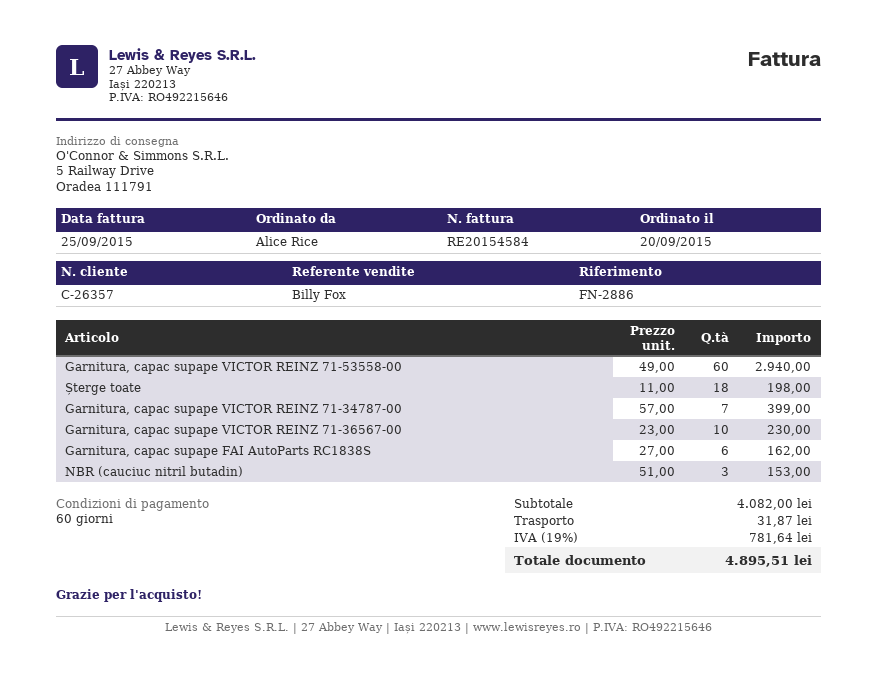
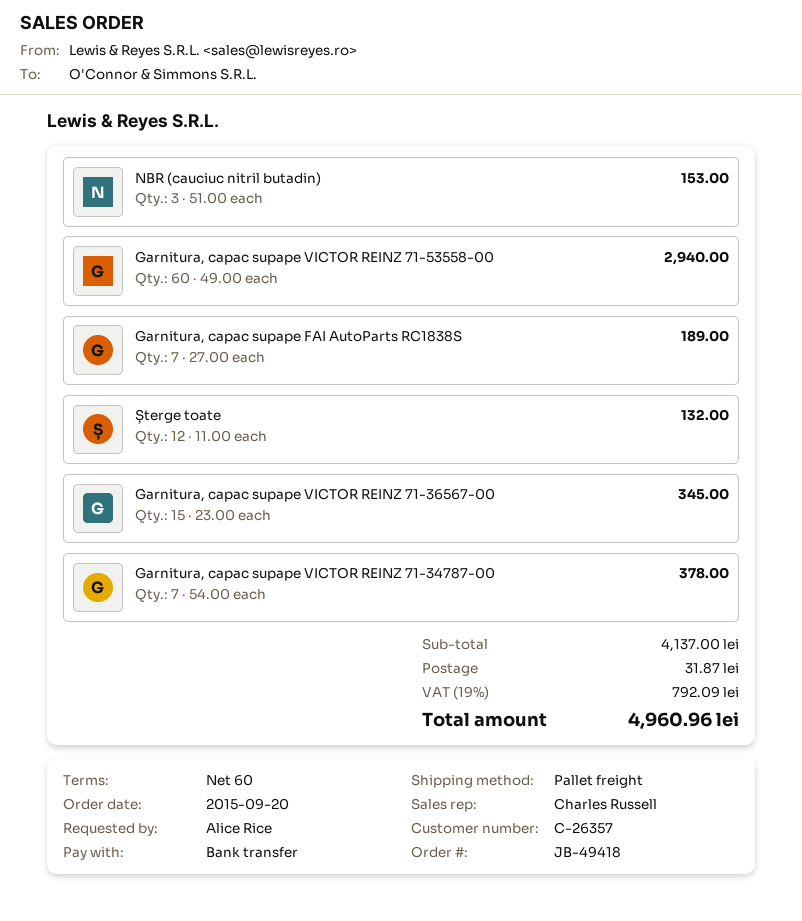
sales rep: Billy Fox -> Charles Russell
Șterge toate: 18 x 11.00 = 198.00 -> 12 x 11.00 = 132.00
Garnitura, capac supape VICTOR REINZ 71-34787-00: 7 x 57.00 = 399.00 -> 7 x 54.00 = 378.00
Garnitura, capac supape VICTOR REINZ 71-36567-00: 10 x 23.00 = 230.00 -> 15 x 23.00 = 345.00
Garnitura, capac supape FAI AutoParts RC1838S: 6 x 27.00 = 162.00 -> 7 x 27.00 = 189.00
subtotal: 4082.00 -> 4137.00
tax: 19% = 781.64 -> 19% = 792.09
total: 4895.51 -> 4960.96

